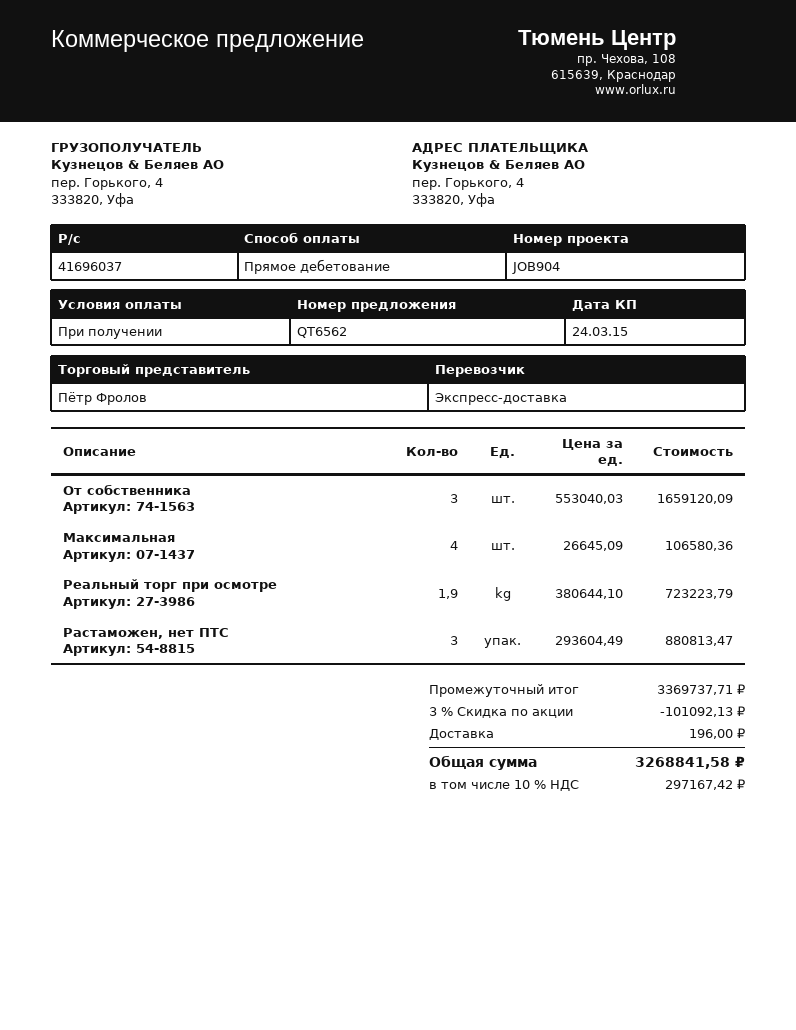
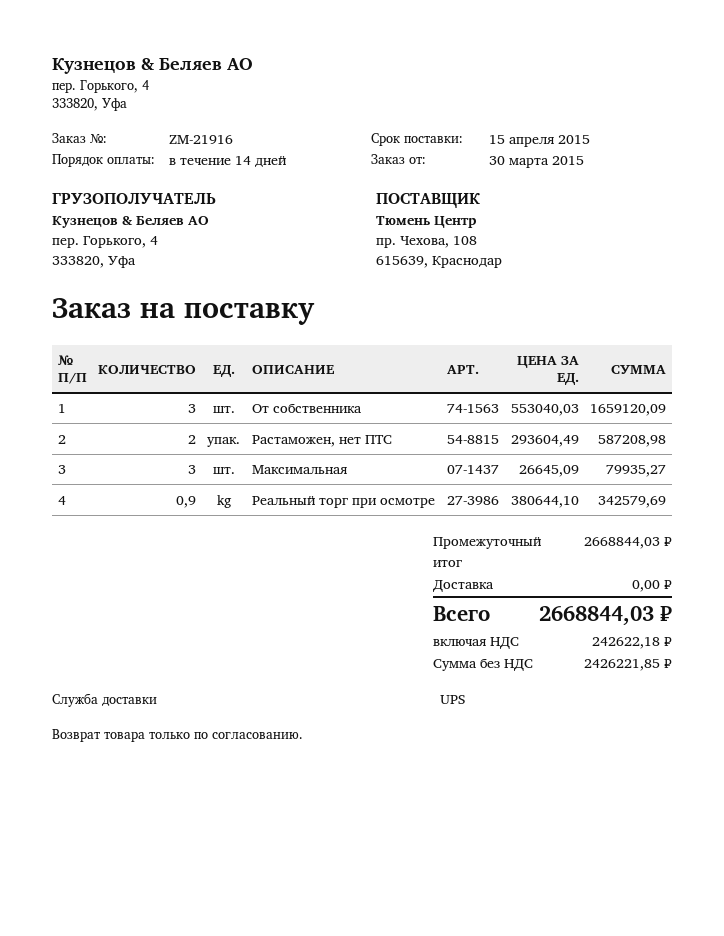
payment terms: on receipt -> 14 days
shipping method: express -> UPS
Максимальная: 4 x 26645.09 = 106580.36 -> 3 x 26645.09 = 79935.27
Реальный торг при осмотре: 1.9 x 380644.10 = 723223.79 -> 0.9 x 380644.10 = 342579.69
Растаможен, нет ПТС: 3 x 293604.49 = 880813.47 -> 2 x 293604.49 = 587208.98
subtotal: 3369737.71 -> 2668844.03
discount: 3% = 101092.13 -> none
shipping: 196.00 -> 0.00
tax: 297167.42 -> 242622.18
total: 3268841.58 -> 2668844.03

